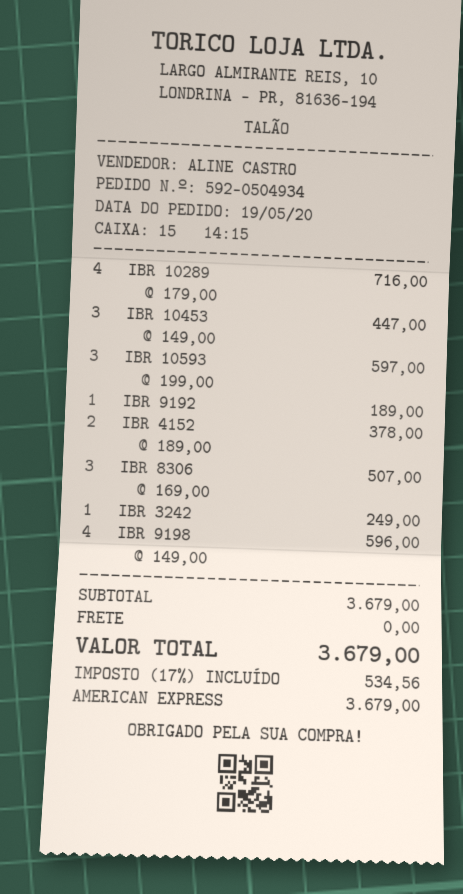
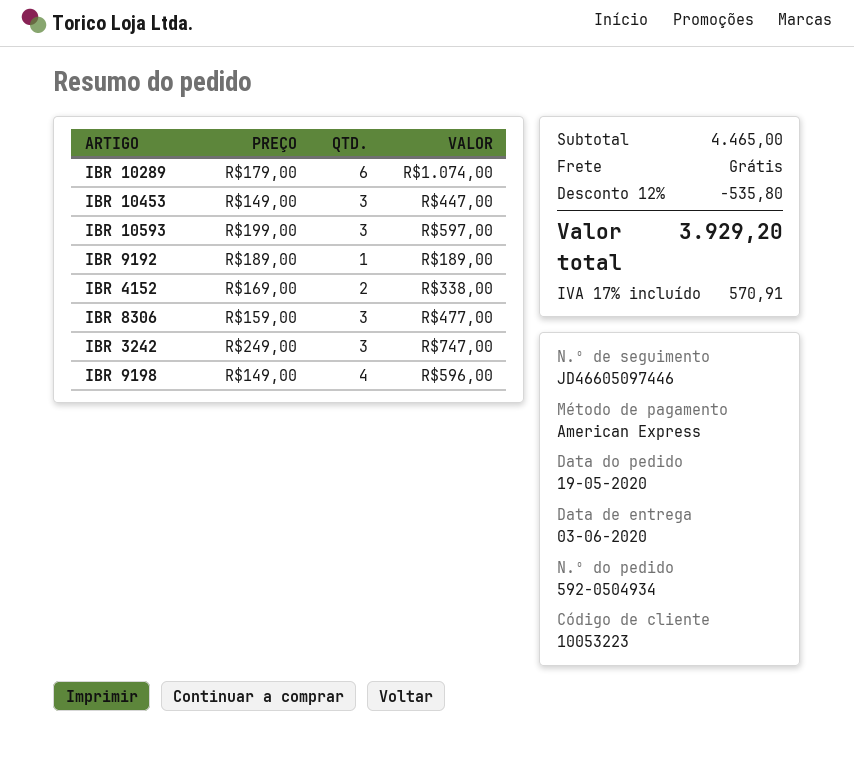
IBR 10289: 4 x 179.00 = 716.00 -> 6 x 179.00 = 1074.00
IBR 4152: 2 x 189.00 = 378.00 -> 2 x 169.00 = 338.00
IBR 8306: 3 x 169.00 = 507.00 -> 3 x 159.00 = 477.00
IBR 3242: 1 x 249.00 = 249.00 -> 3 x 249.00 = 747.00
subtotal: 3679.00 -> 4465.00
discount: none -> 12% = 535.80
tax: 17% = 534.56 -> 17% = 570.91
total: 3679.00 -> 3929.20

